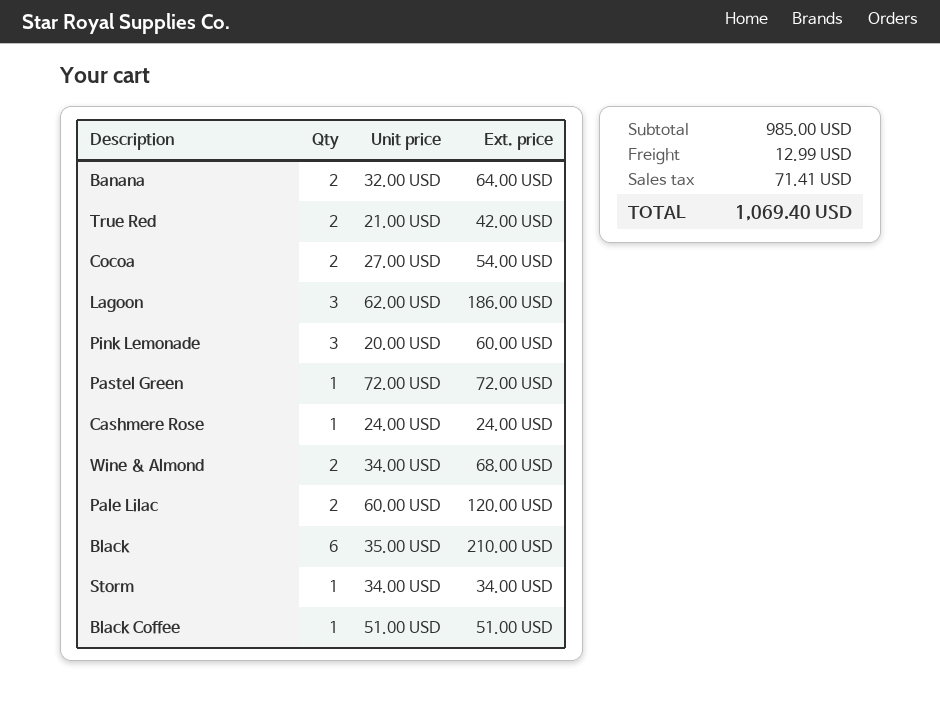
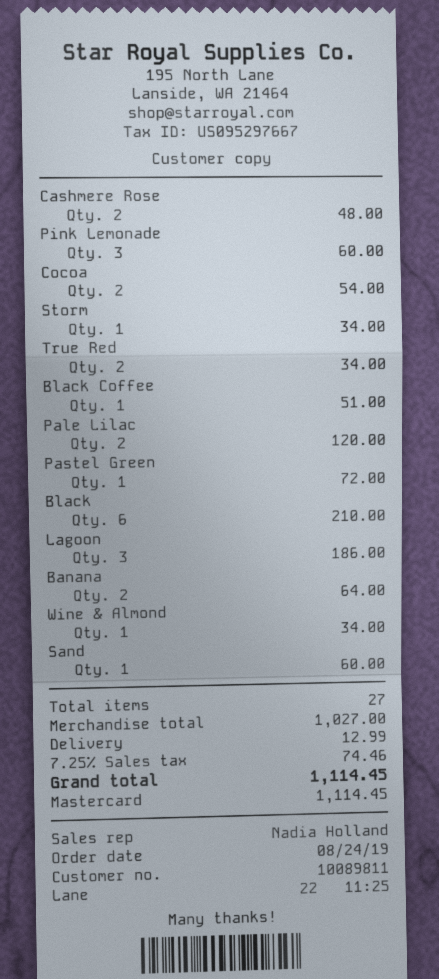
True Red: 2 for 42.00 -> 2 for 34.00
Cashmere Rose: 1 for 24.00 -> 2 for 48.00
Wine & Almond: 2 for 68.00 -> 1 for 34.00
Sand: none -> 1 for 60.00
subtotal: 985.00 -> 1027.00
tax: 71.41 -> 74.46
total: 1069.40 -> 1114.45

